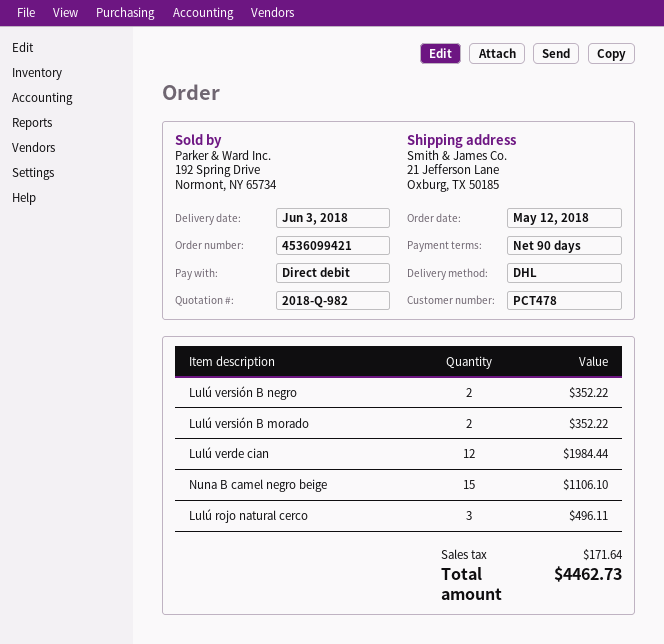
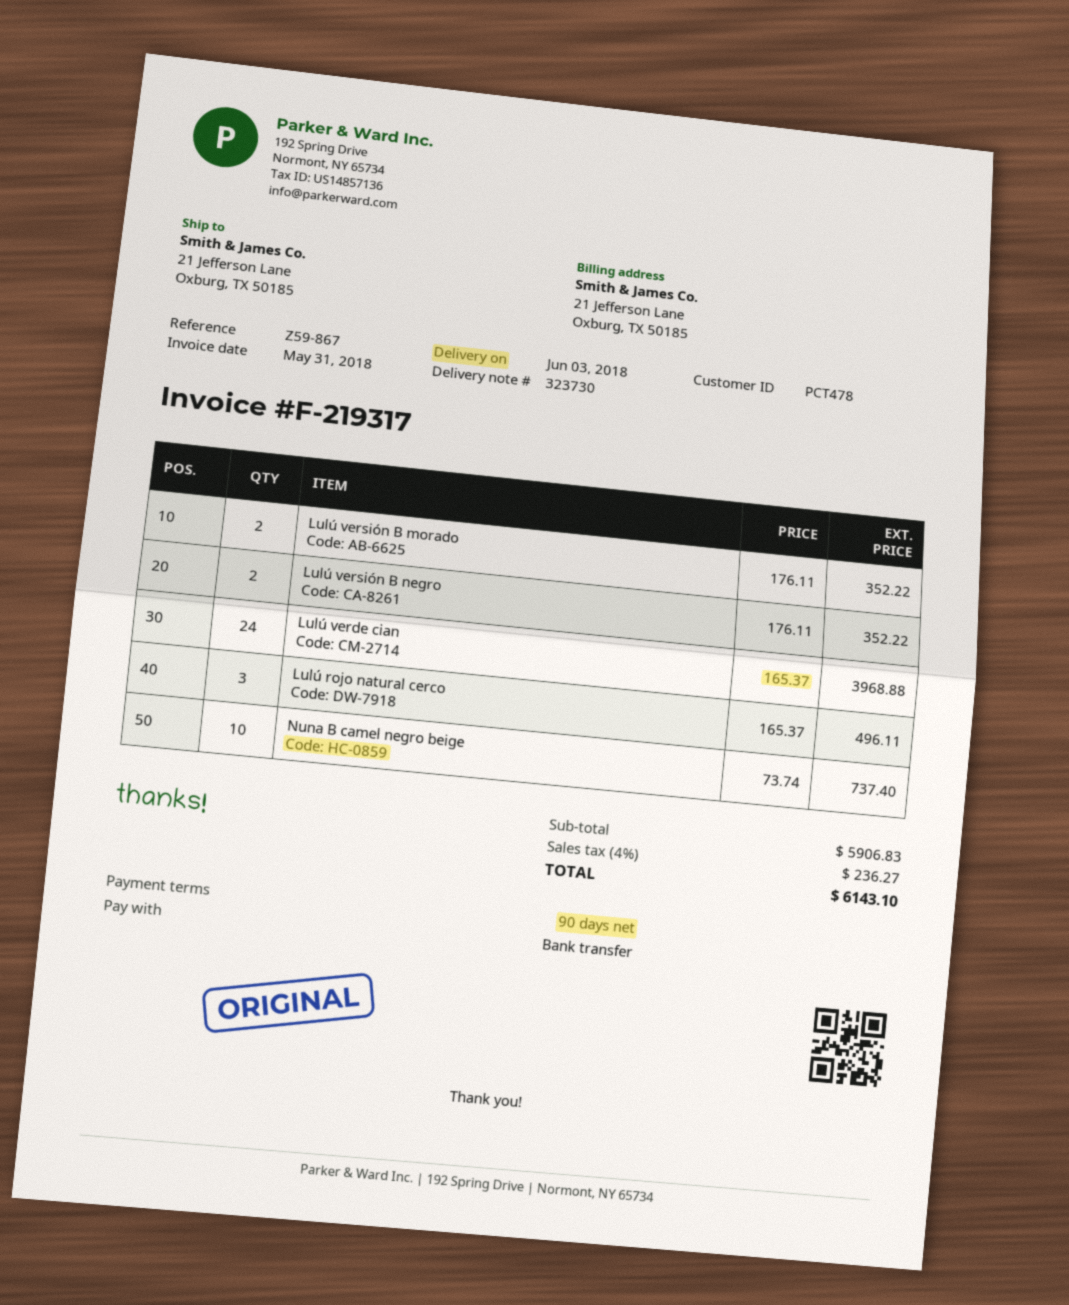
payment method: direct debit -> bank transfer
Lulú verde cian: 12 for 1984.44 -> 24 for 3968.88
Nuna B camel negro beige: 15 for 1106.10 -> 10 for 737.40
tax: 171.64 -> 236.27
total: 4462.73 -> 6143.10

